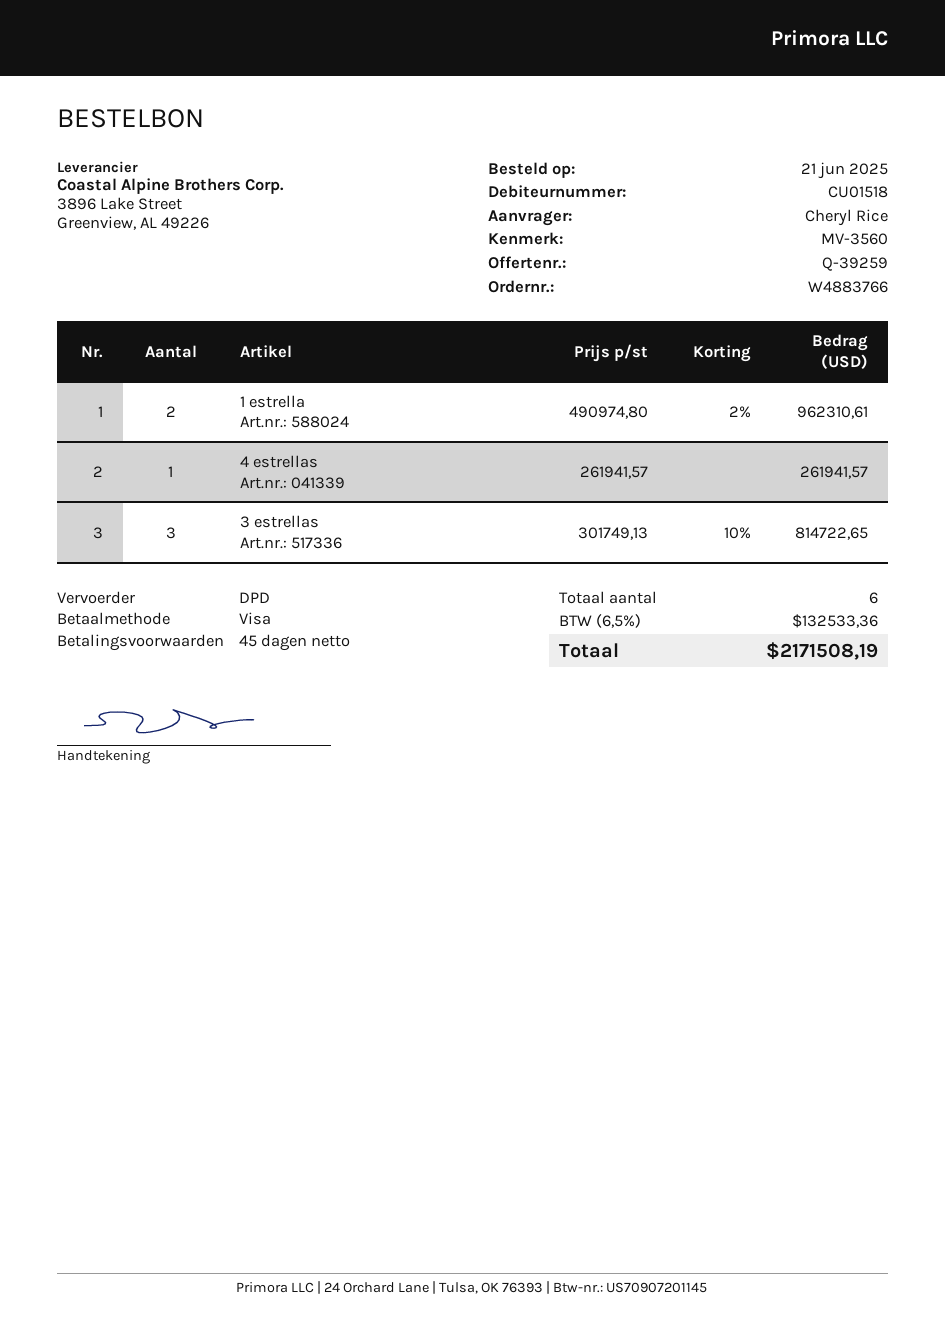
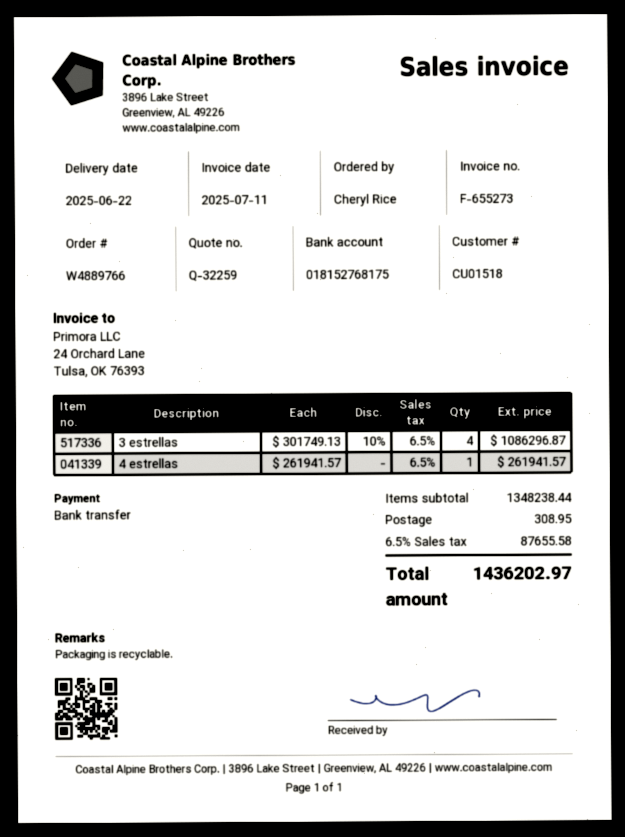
quote number: Q-39259 -> Q-32259
order number: W4883766 -> W4889766
payment method: Visa -> bank transfer
1 estrella: 2 x 490974.80 - 2% = 962310.61 -> none
3 estrellas: 3 x 301749.13 - 10% = 814722.65 -> 4 x 301749.13 - 10% = 1086296.87
shipping: none -> 308.95
tax: 6.5% = 132533.36 -> 6.5% = 87655.58
total: 2171508.19 -> 1436202.97

